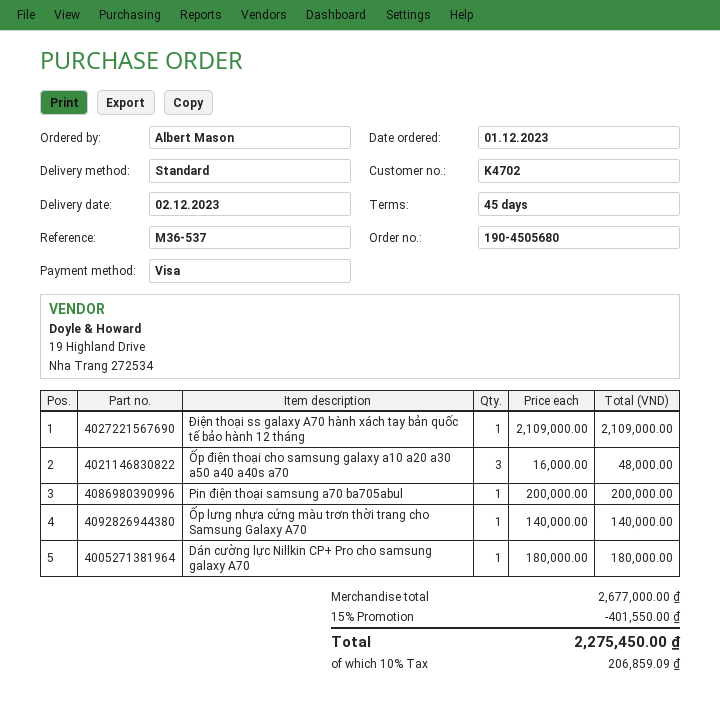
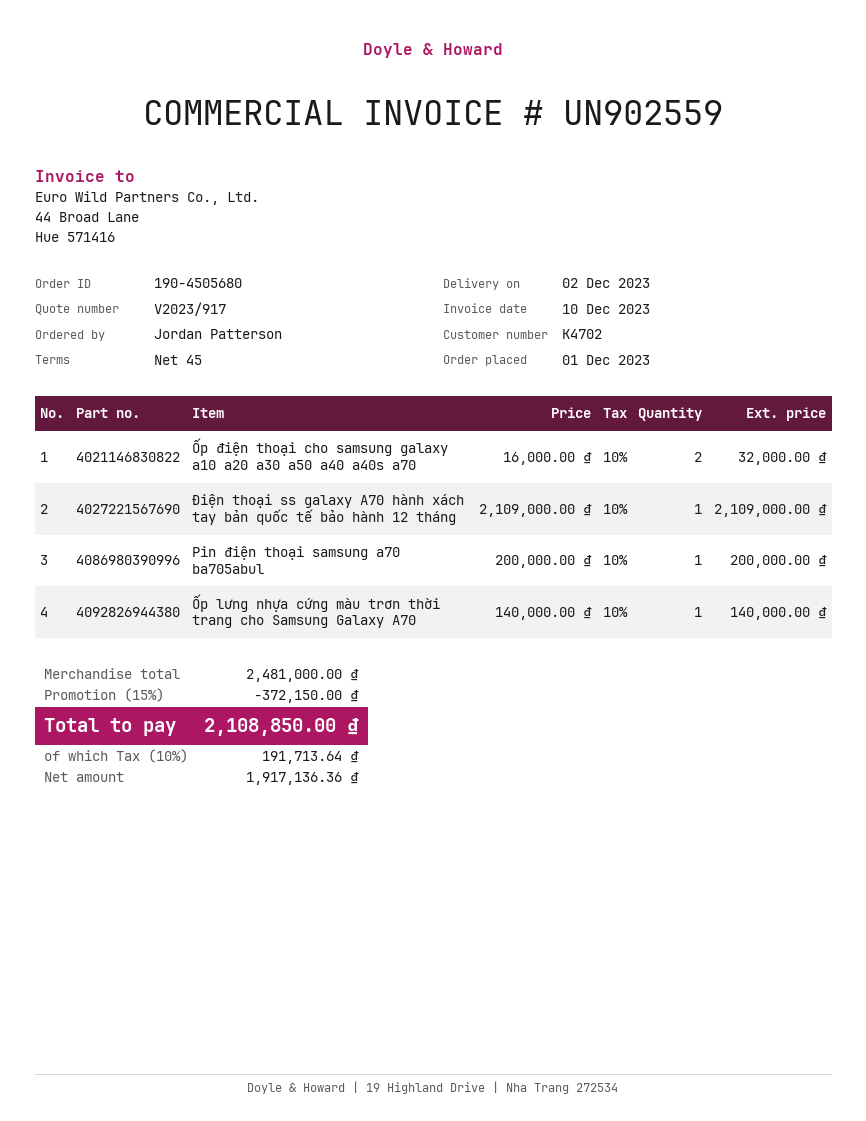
ordered by: Albert Mason -> Jordan Patterson
Ốp điện thoại cho samsung galaxy a10 a20 a30 a50 a40 a40s a70: 3 x 16000.00 = 48000.00 -> 2 x 16000.00 = 32000.00
Dán cường lực Nillkin CP+ Pro cho samsung galaxy A70: 1 x 180000.00 = 180000.00 -> none
subtotal: 2677000.00 -> 2481000.00
discount: 15% = 401550.00 -> 15% = 372150.00
tax: 10% = 206859.09 -> 10% = 191713.64
total: 2275450.00 -> 2108850.00

